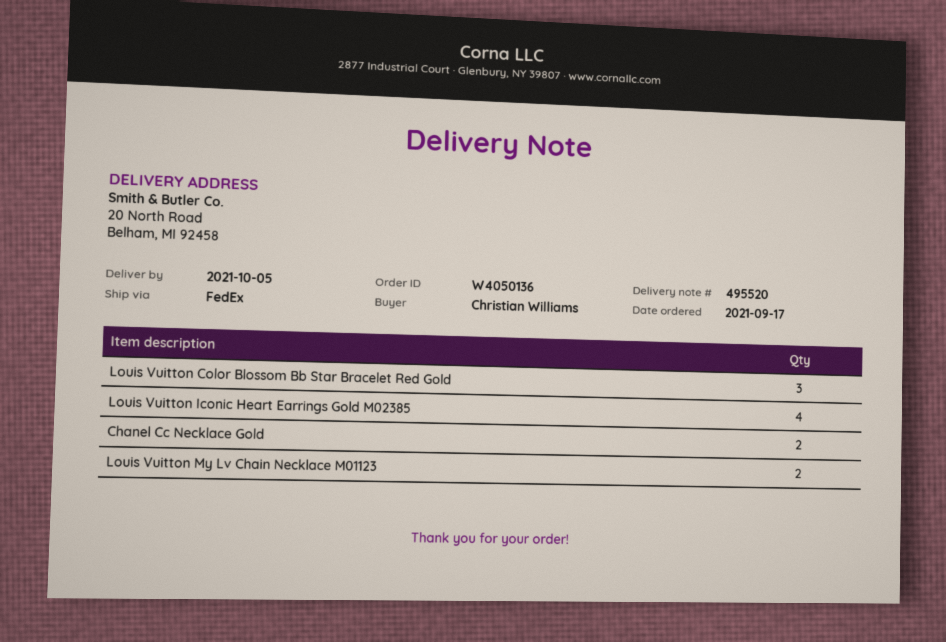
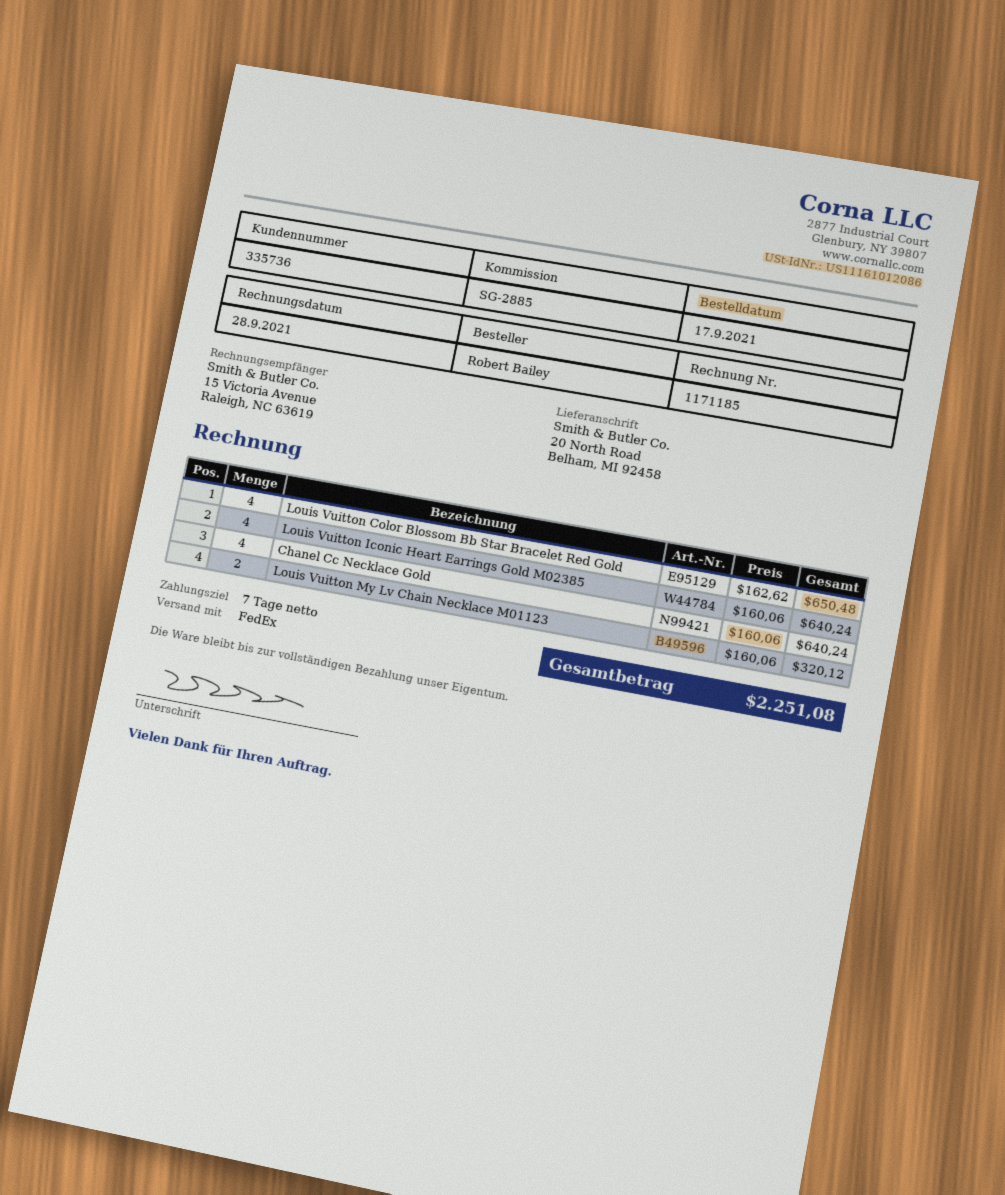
ordered by: Christian Williams -> Robert Bailey
Louis Vuitton Color Blossom Bb Star Bracelet Red Gold: 3 -> 4
Chanel Cc Necklace Gold: 2 -> 4

